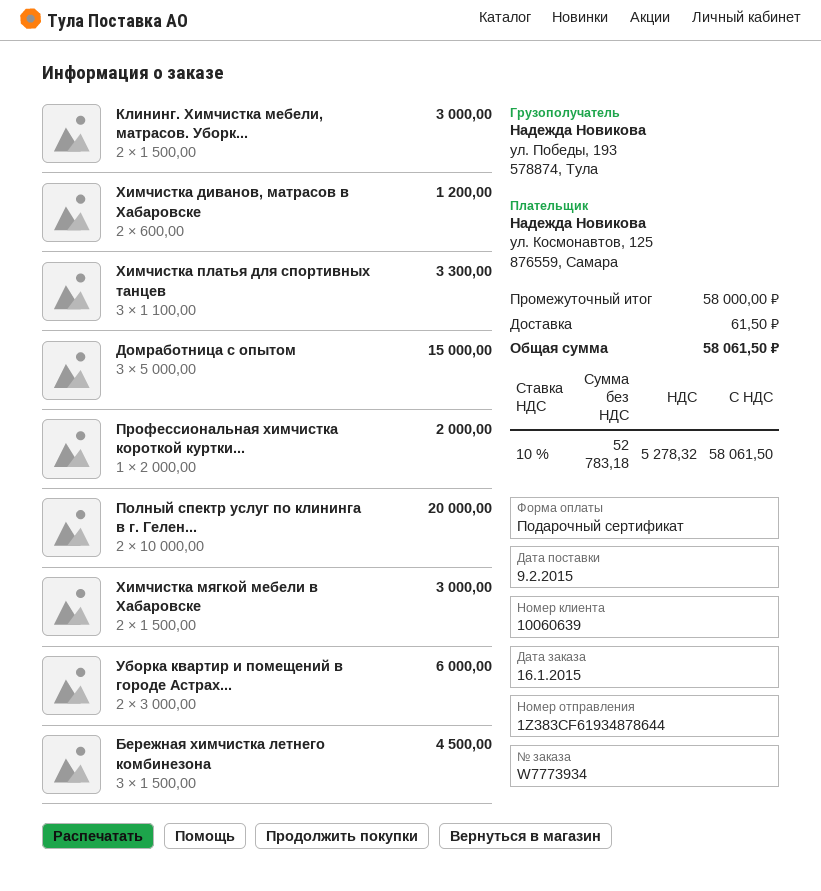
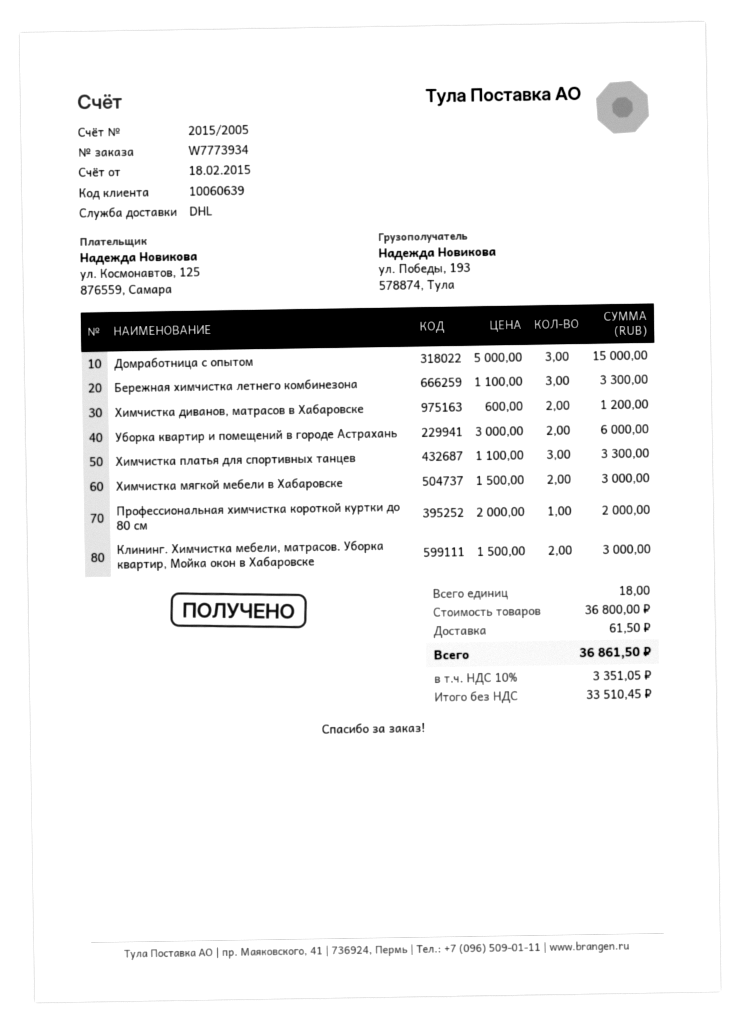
Полный спектр услуг по клининга в г. Гелен...: 2 x 10000.00 = 20000.00 -> none
Бережная химчистка летнего комбинезона: 3 x 1500.00 = 4500.00 -> 3 x 1100.00 = 3300.00
subtotal: 58000.00 -> 36800.00
net: 52783.18 -> 33510.45
tax: 10% = 5278.32 -> 10% = 3351.05
total: 58061.50 -> 36861.50

